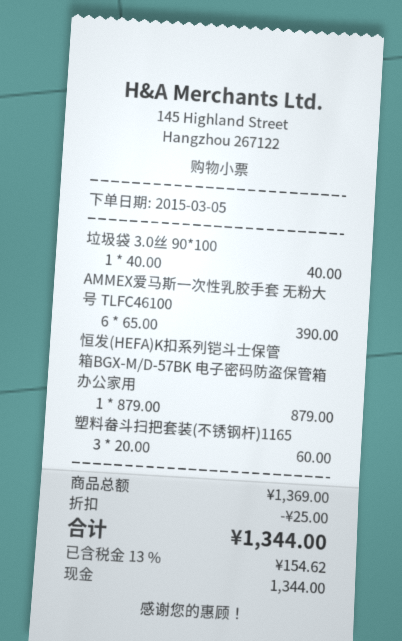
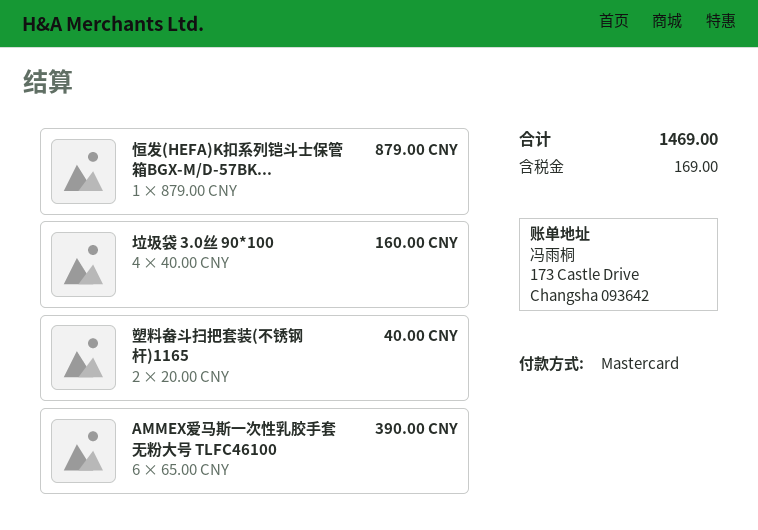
payment method: cash -> Mastercard
垃圾袋 3.0丝 90*100: 1 x 40.00 = 40.00 -> 4 x 40.00 = 160.00
塑料畚斗扫把套装(不锈钢杆)1165: 3 x 20.00 = 60.00 -> 2 x 20.00 = 40.00
discount: 25.00 -> none
tax: 154.62 -> 169.00
total: 1344.00 -> 1469.00

